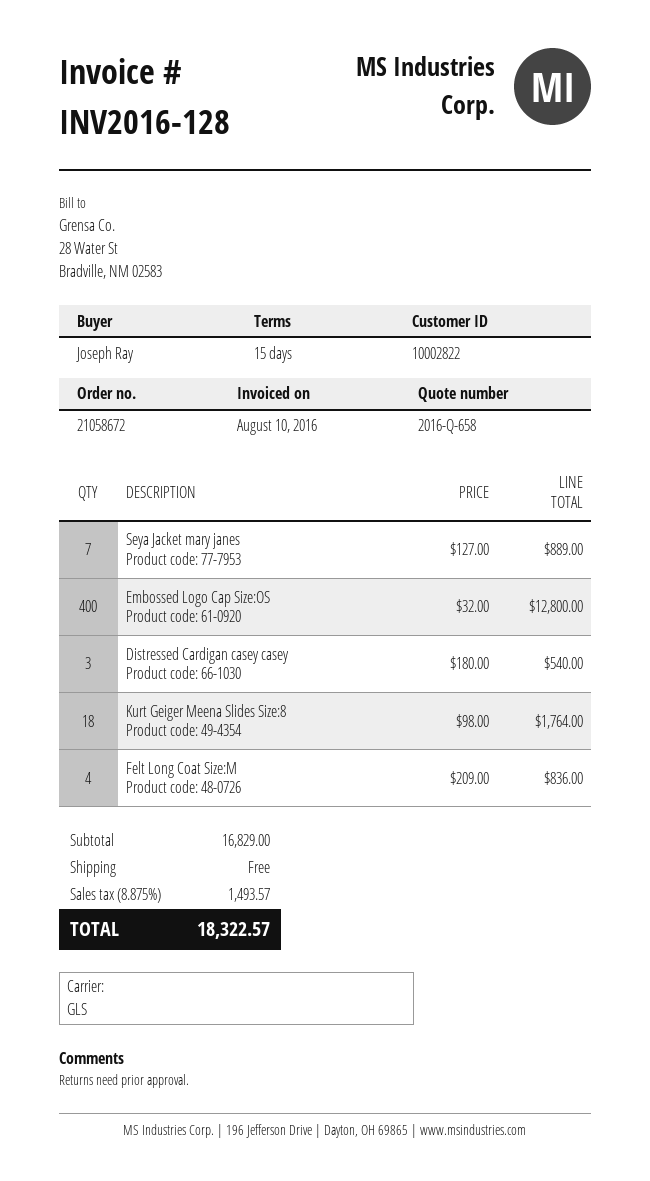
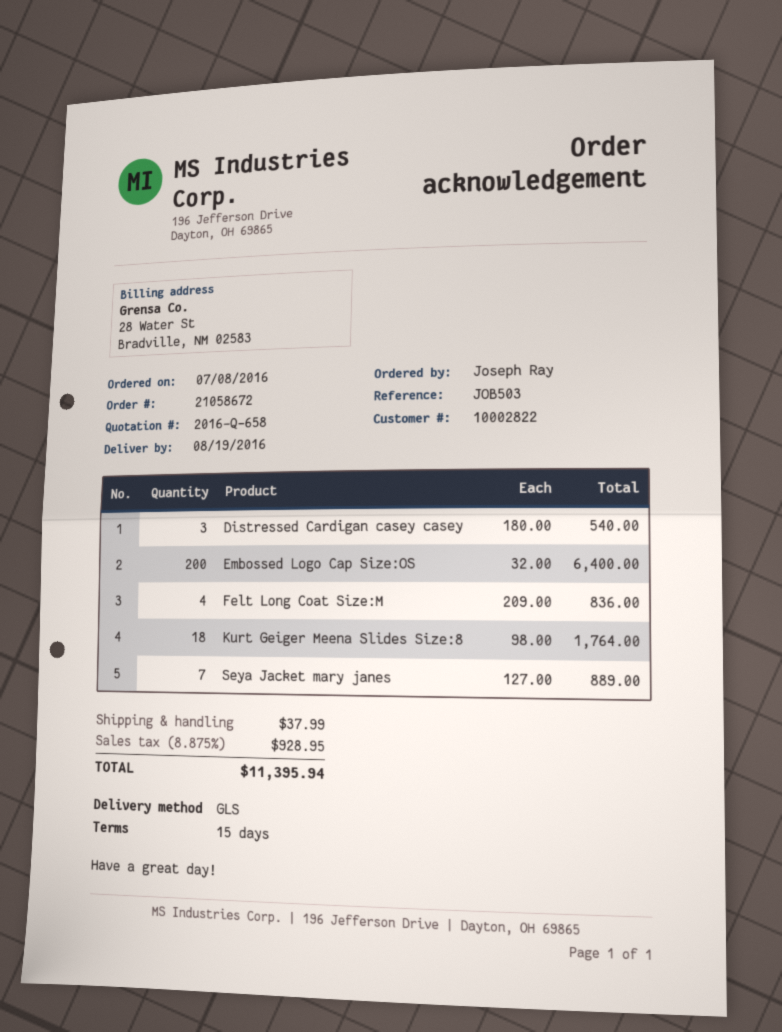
Embossed Logo Cap Size:OS: 400 x 32.00 = 12800.00 -> 200 x 32.00 = 6400.00
shipping: 0.00 -> 37.99
tax: 8.875% = 1493.57 -> 8.875% = 928.95
total: 18322.57 -> 11395.94

